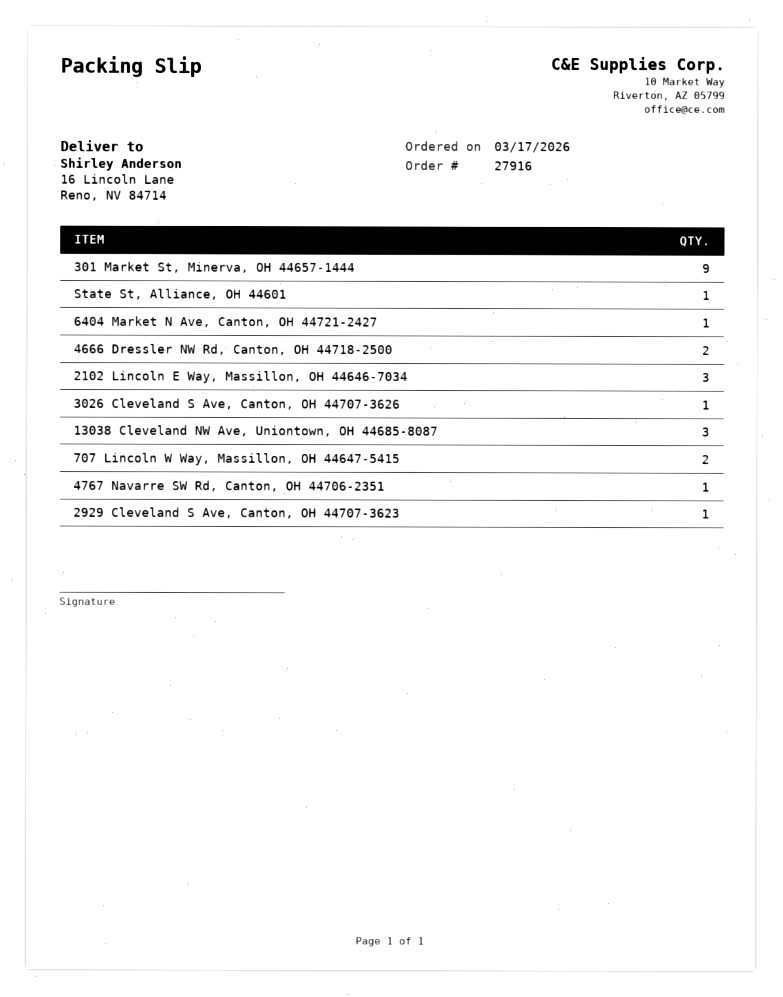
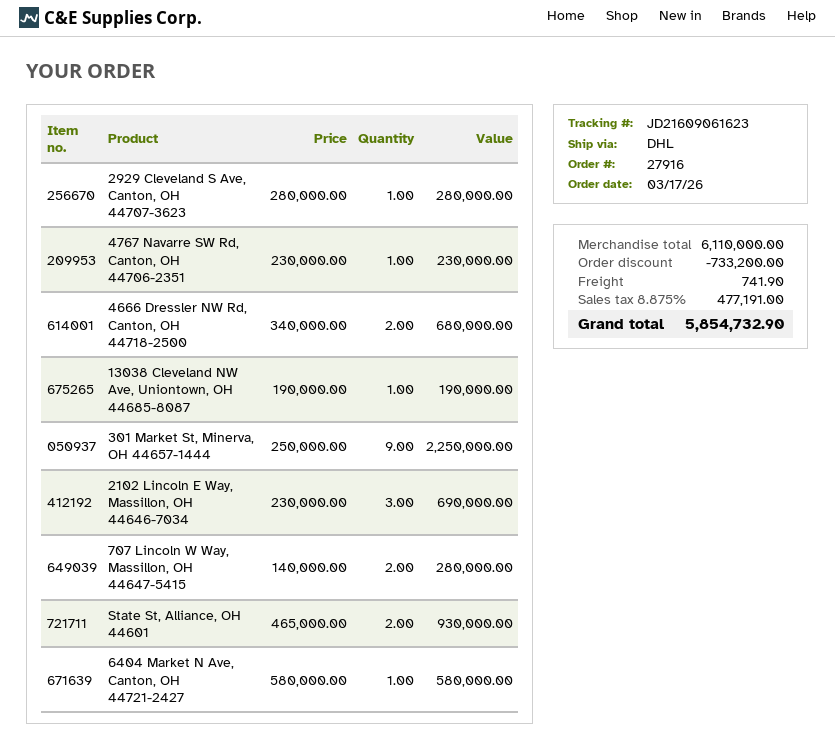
State St, Alliance, OH 44601: 1 -> 2
3026 Cleveland S Ave, Canton, OH 44707-3626: 1 -> none
13038 Cleveland NW Ave, Uniontown, OH 44685-8087: 3 -> 1

